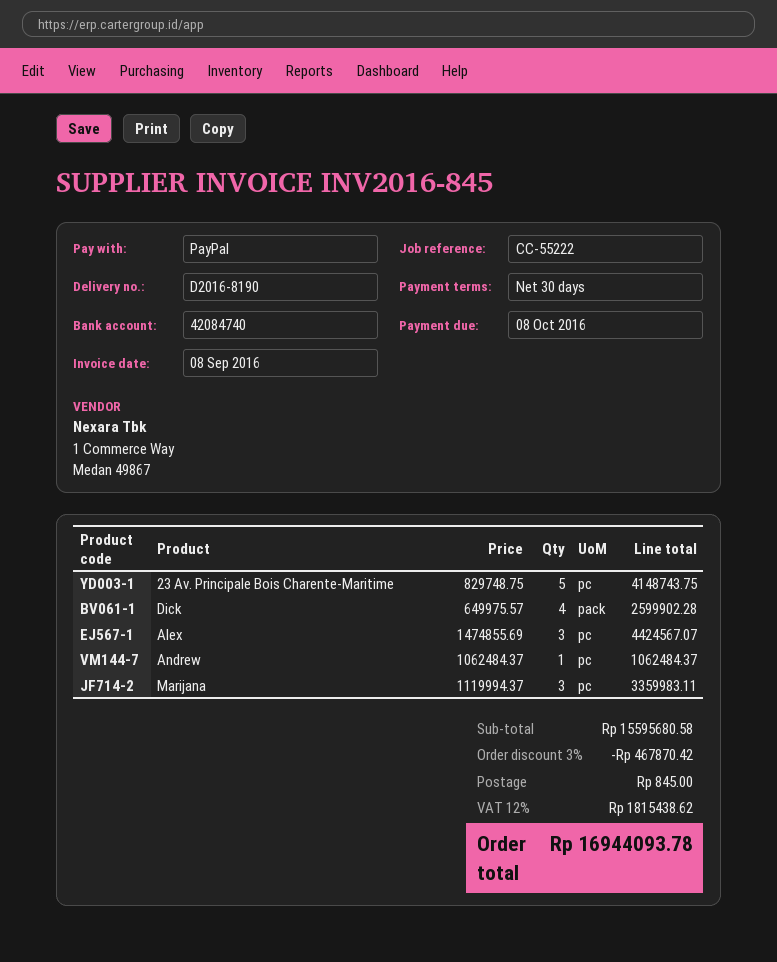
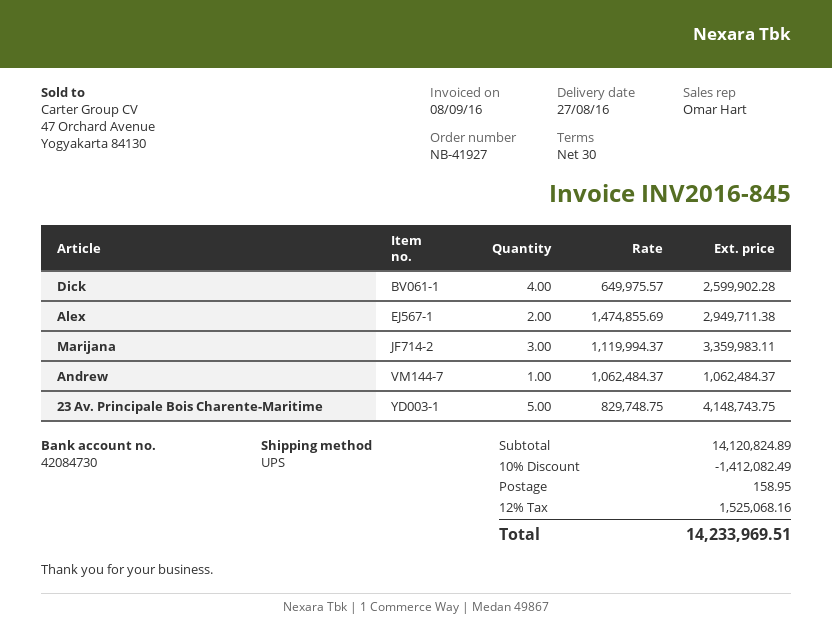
bank account: 42084740 -> 42084730
Alex: 3 x 1474855.69 = 4424567.07 -> 2 x 1474855.69 = 2949711.38
subtotal: 15595680.58 -> 14120824.89
discount: 3% = 467870.42 -> 10% = 1412082.49
shipping: 845.00 -> 158.95
tax: 12% = 1815438.62 -> 12% = 1525068.16
total: 16944093.78 -> 14233969.51

